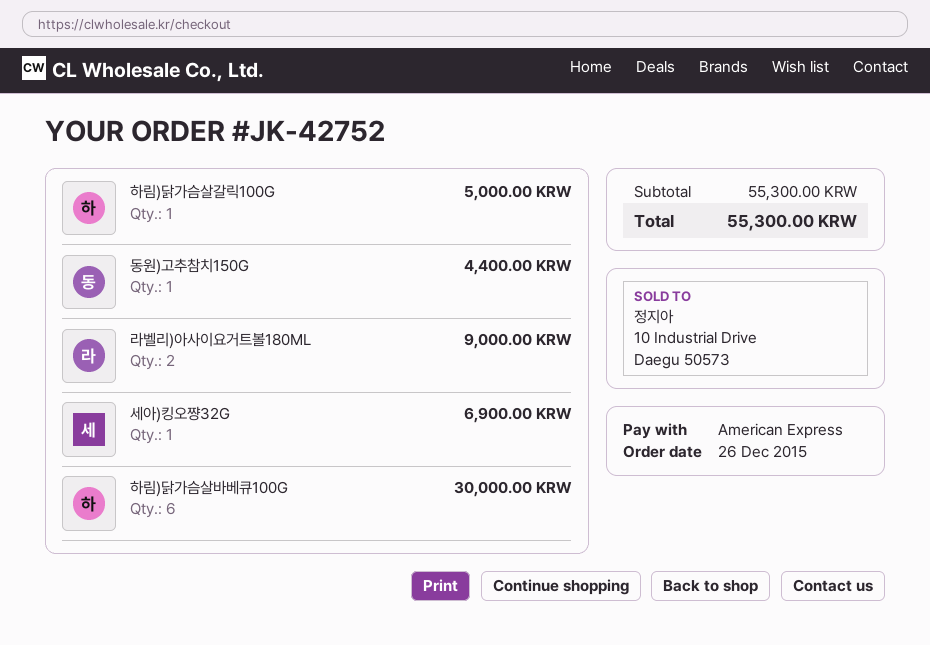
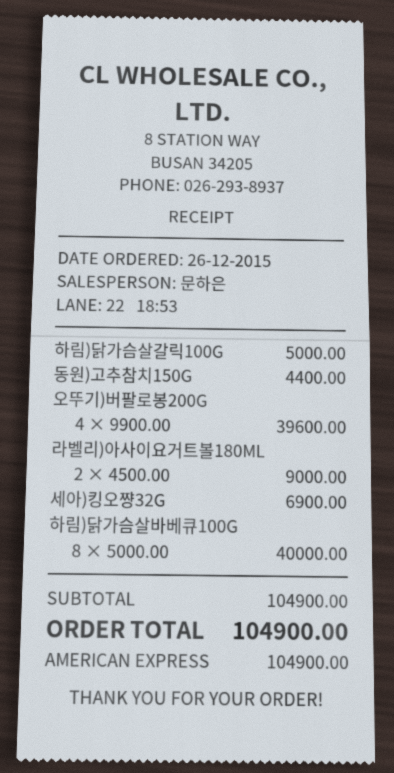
하림)닭가슴살바베큐100G: 6 for 30000.00 -> 8 for 40000.00
오뚜기)버팔로봉200G: none -> 4 for 39600.00
subtotal: 55300.00 -> 104900.00
total: 55300.00 -> 104900.00

